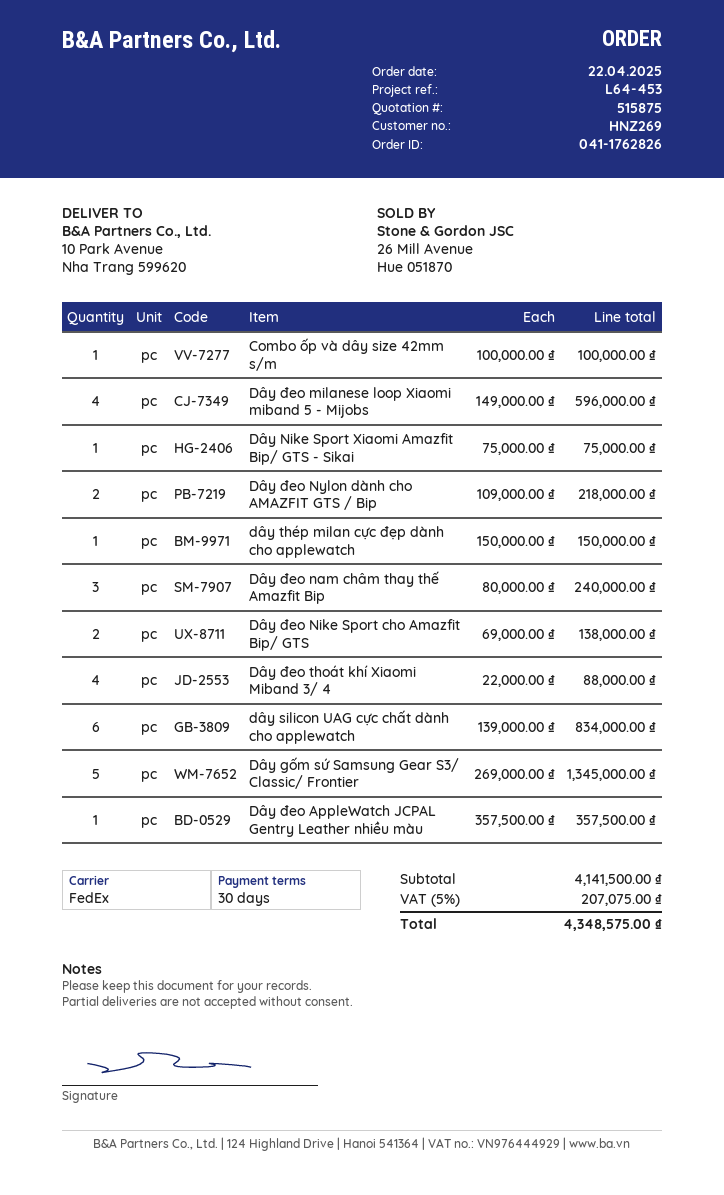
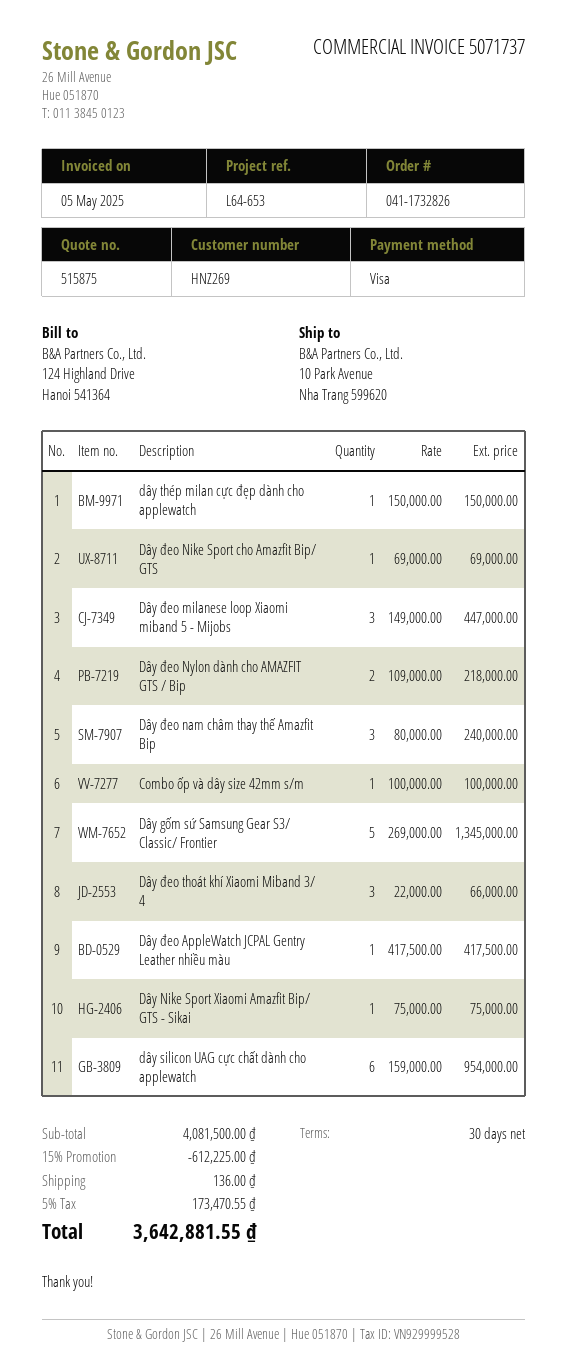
order number: 041-1762826 -> 041-1732826
reference: L64-453 -> L64-653
Dây đeo milanese loop Xiaomi miband 5 - Mijobs: 4 x 149000.00 = 596000.00 -> 3 x 149000.00 = 447000.00
Dây đeo Nike Sport cho Amazfit Bip/ GTS: 2 x 69000.00 = 138000.00 -> 1 x 69000.00 = 69000.00
Dây đeo thoát khí Xiaomi Miband 3/ 4: 4 x 22000.00 = 88000.00 -> 3 x 22000.00 = 66000.00
dây silicon UAG cực chất dành cho applewatch: 6 x 139000.00 = 834000.00 -> 6 x 159000.00 = 954000.00
Dây đeo AppleWatch JCPAL Gentry Leather nhiều màu: 1 x 357500.00 = 357500.00 -> 1 x 417500.00 = 417500.00
subtotal: 4141500.00 -> 4081500.00
discount: none -> 15% = 612225.00
shipping: none -> 136.00
tax: 5% = 207075.00 -> 5% = 173470.55
total: 4348575.00 -> 3642881.55

